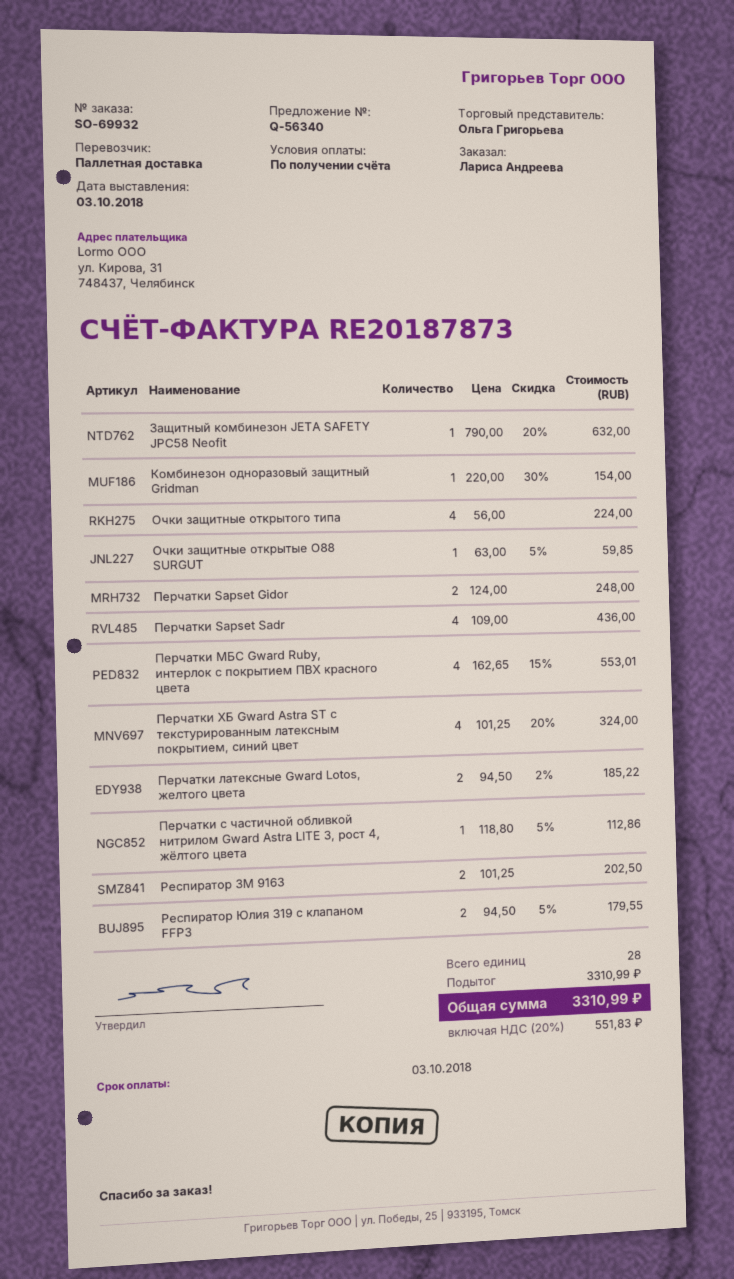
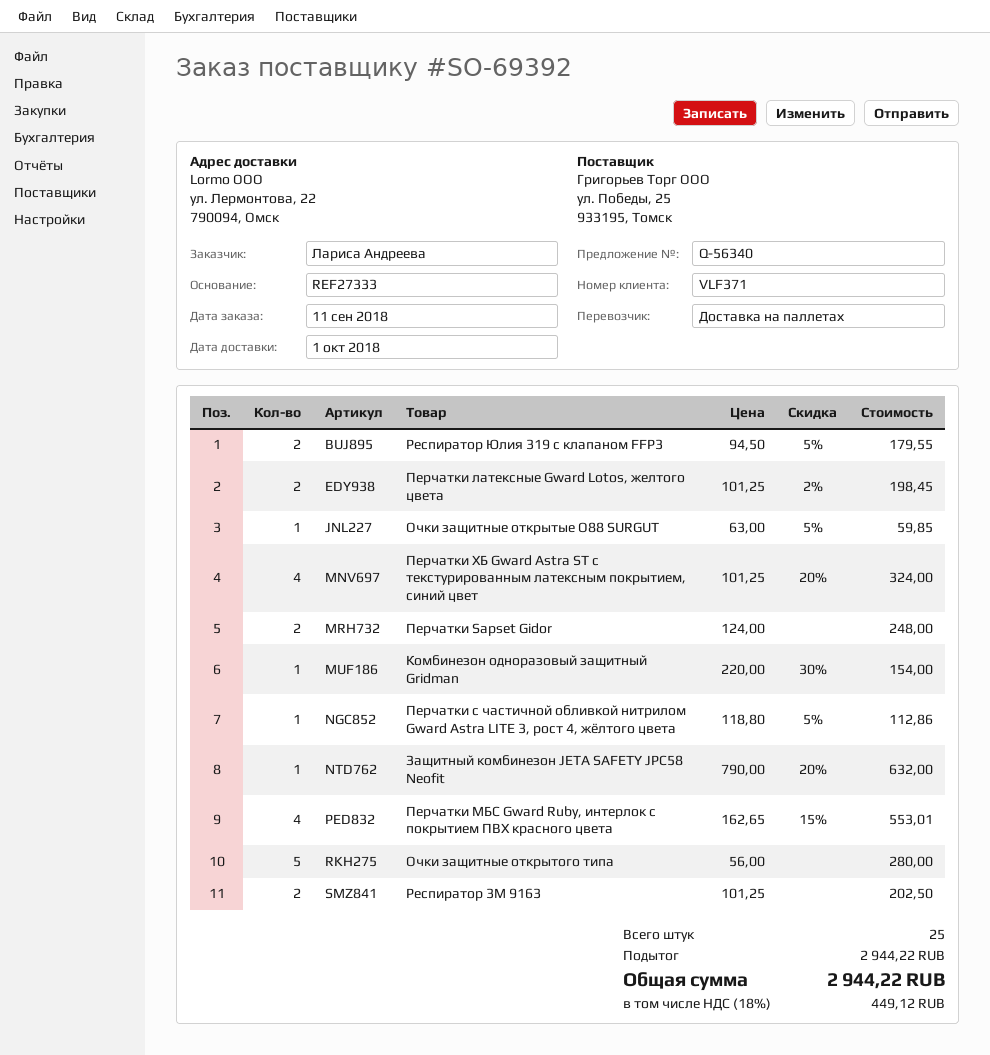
order number: SO-69932 -> SO-69392
Очки защитные открытого типа: 4 x 56.00 = 224.00 -> 5 x 56.00 = 280.00
Перчатки Sapset Sadr: 4 x 109.00 = 436.00 -> none
Перчатки латексные Gward Lotos, желтого цвета: 2 x 94.50 - 2% = 185.22 -> 2 x 101.25 - 2% = 198.45
total quantity: 28 -> 25
subtotal: 3310.99 -> 2944.22
tax: 20% = 551.83 -> 18% = 449.12
total: 3310.99 -> 2944.22

